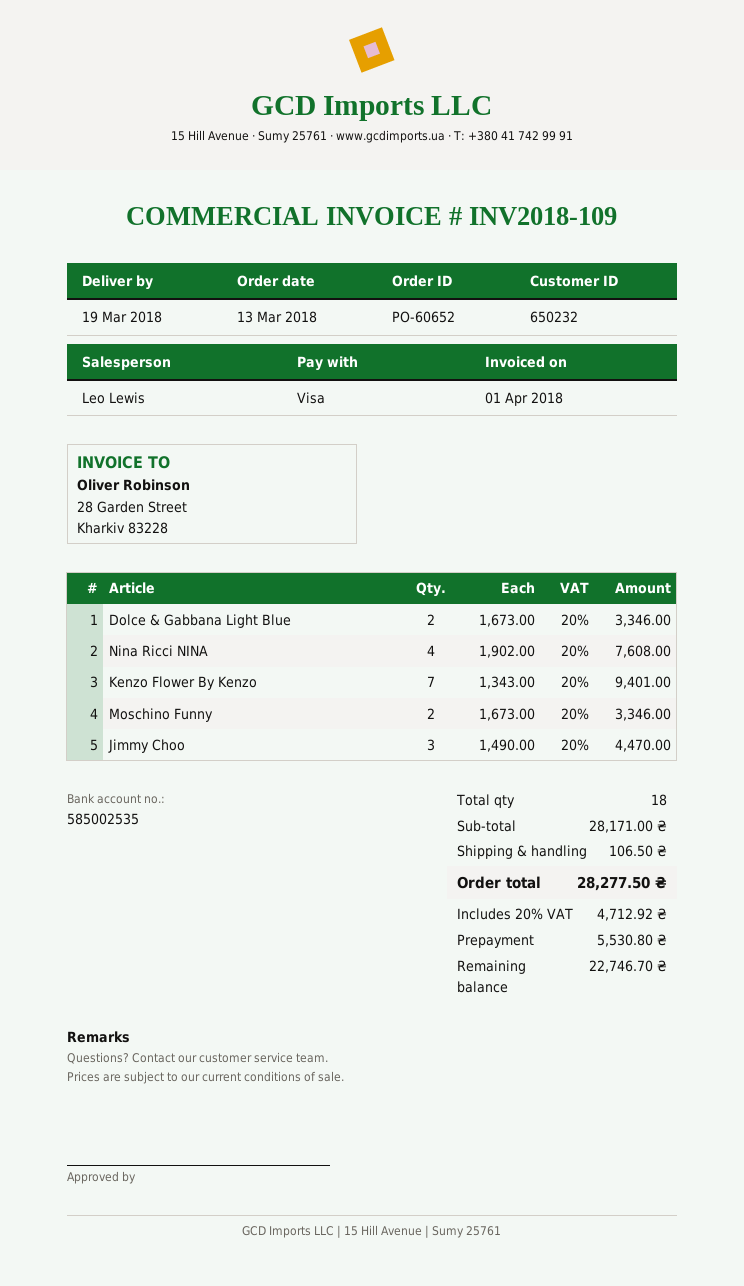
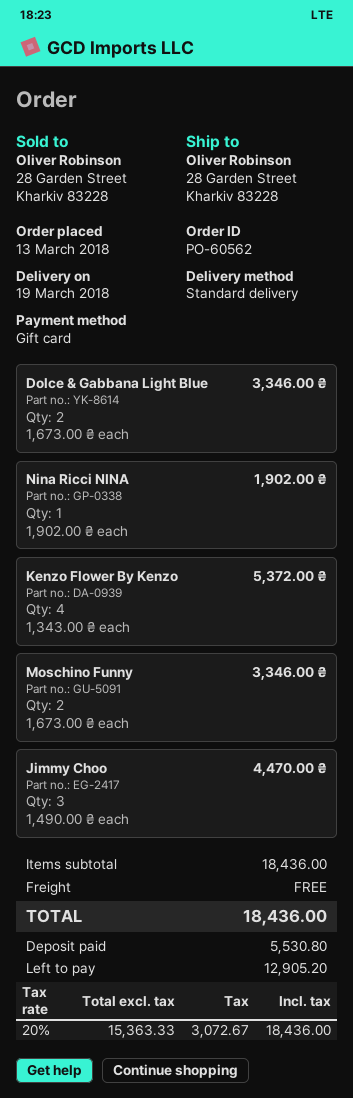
order number: PO-60652 -> PO-60562
payment method: Visa -> gift card
Nina Ricci NINA: 4 x 1902.00 = 7608.00 -> 1 x 1902.00 = 1902.00
Kenzo Flower By Kenzo: 7 x 1343.00 = 9401.00 -> 4 x 1343.00 = 5372.00
subtotal: 28171.00 -> 18436.00
shipping: 106.50 -> 0.00
tax: 20% = 4712.92 -> 20% = 3072.67
total: 28277.50 -> 18436.00
balance: 22746.70 -> 12905.20

